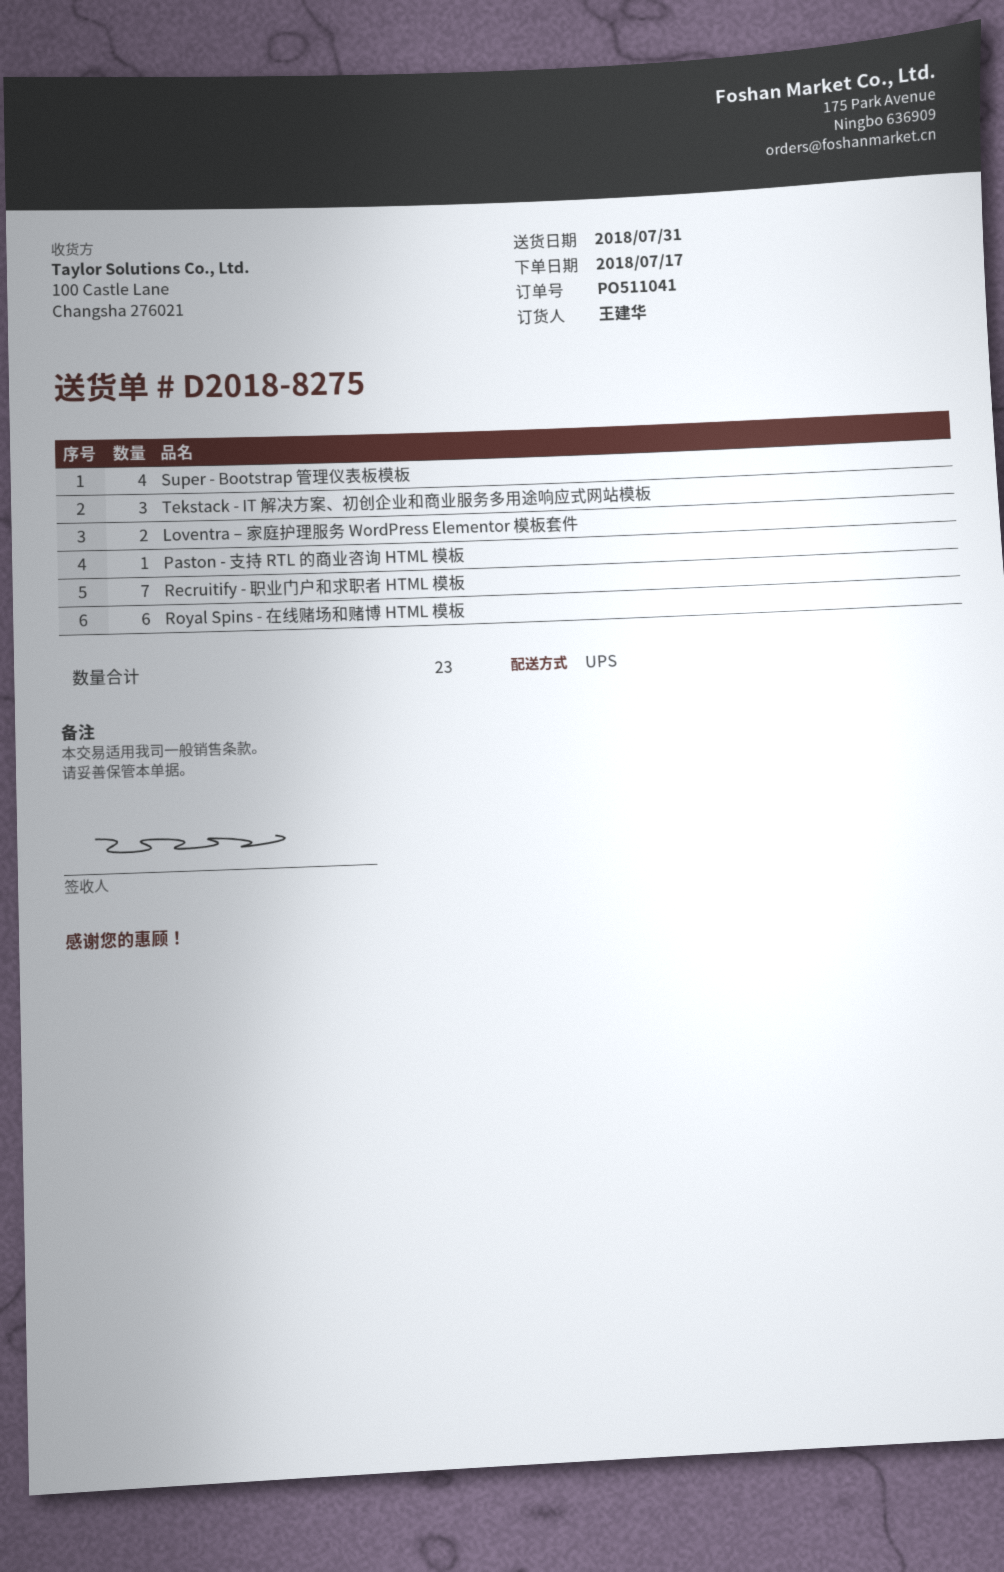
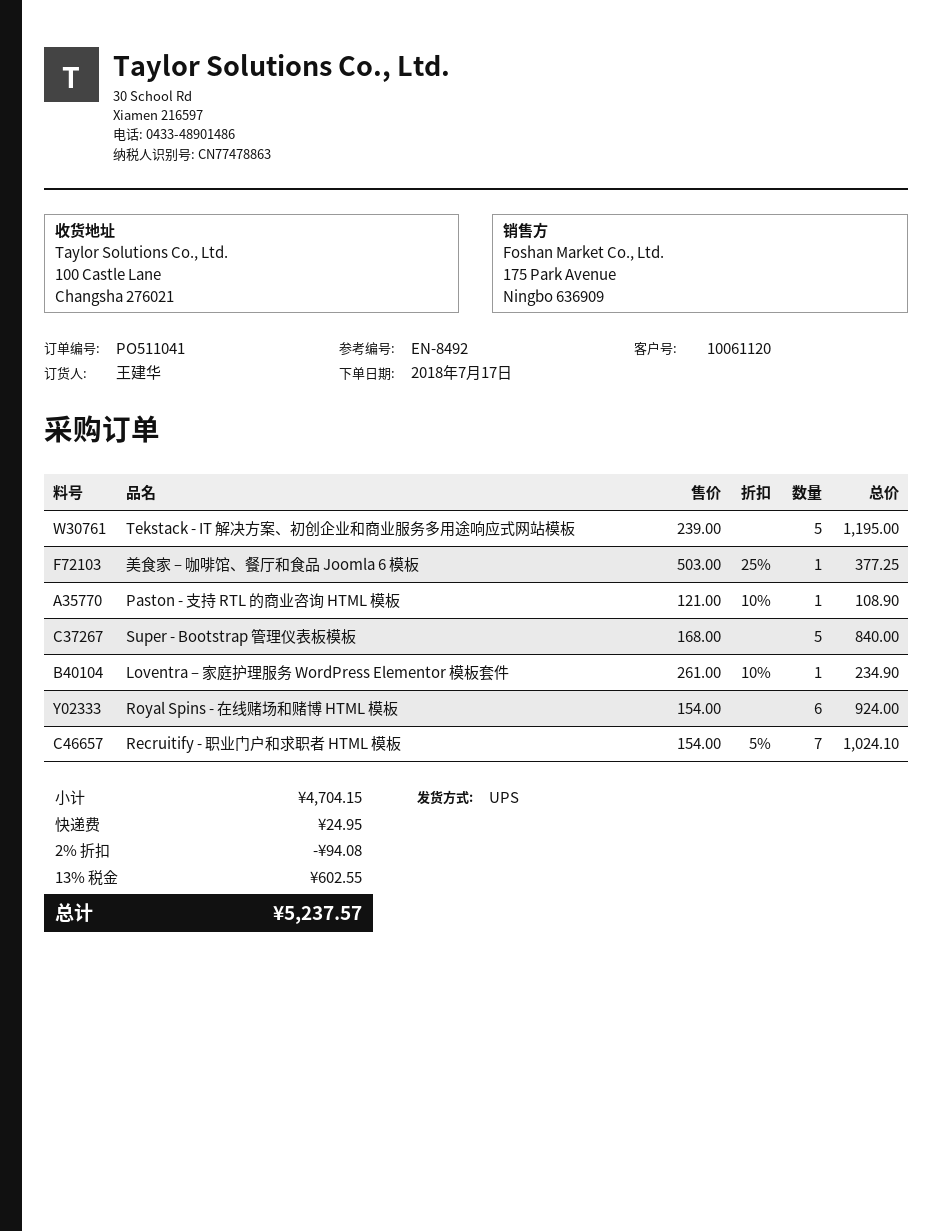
Super - Bootstrap 管理仪表板模板: 4 -> 5
Tekstack - IT 解决方案、初创企业和商业服务多用途响应式网站模板: 3 -> 5
Loventra – 家庭护理服务 WordPress Elementor 模板套件: 2 -> 1
美食家 – 咖啡馆、餐厅和食品 Joomla 6 模板: none -> 1

